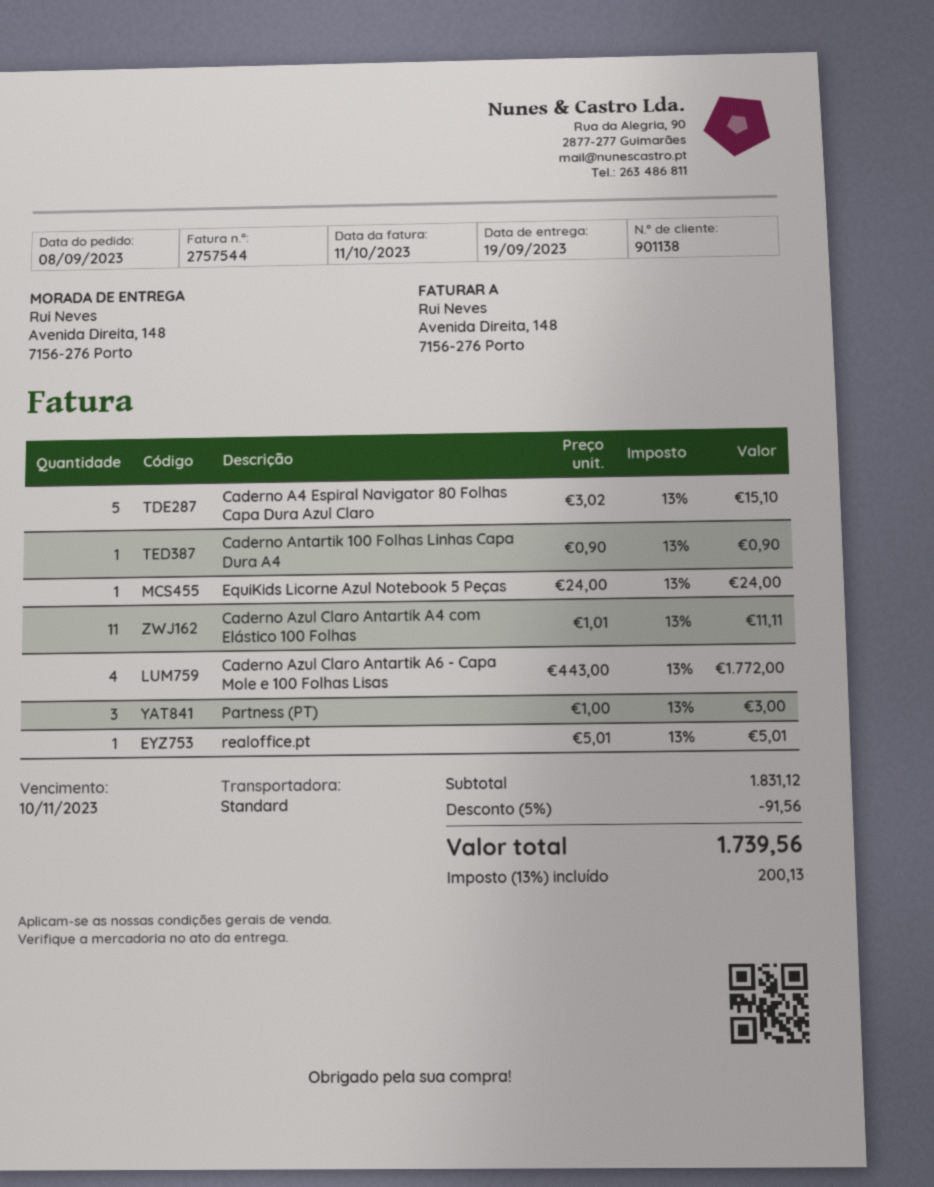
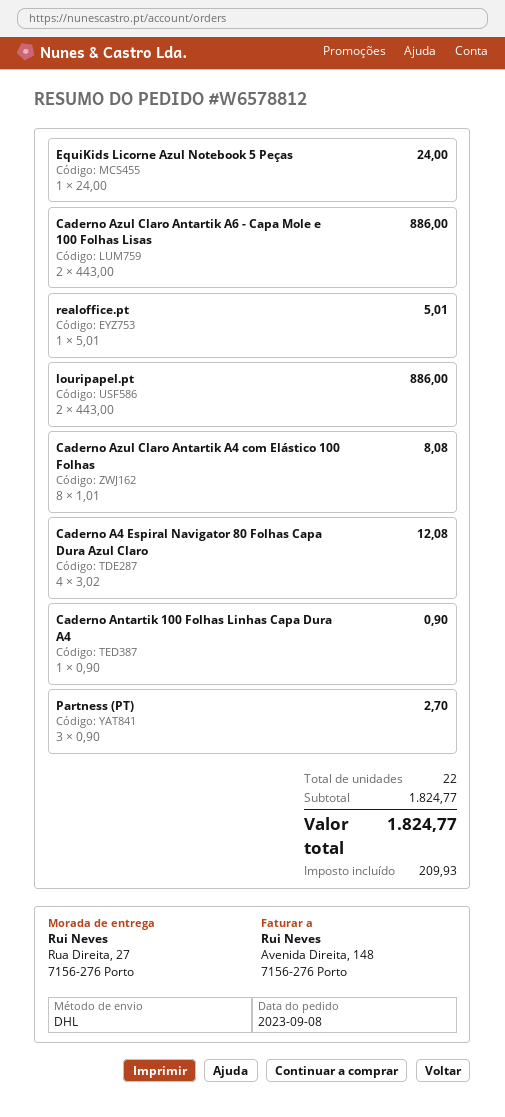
shipping method: standard -> DHL
ship to: Avenida Direita, 148, 7156-276 Porto -> Rua Direita, 27, 7156-276 Porto
Caderno A4 Espiral Navigator 80 Folhas Capa Dura Azul Claro: 5 x 3.02 = 15.10 -> 4 x 3.02 = 12.08
Caderno Azul Claro Antartik A4 com Elástico 100 Folhas: 11 x 1.01 = 11.11 -> 8 x 1.01 = 8.08
Caderno Azul Claro Antartik A6 - Capa Mole e 100 Folhas Lisas: 4 x 443.00 = 1772.00 -> 2 x 443.00 = 886.00
Partness (PT): 3 x 1.00 = 3.00 -> 3 x 0.90 = 2.70
louripapel.pt: none -> 2 x 443.00 = 886.00
subtotal: 1831.12 -> 1824.77
discount: 5% = 91.56 -> none
tax: 200.13 -> 209.93
total: 1739.56 -> 1824.77

